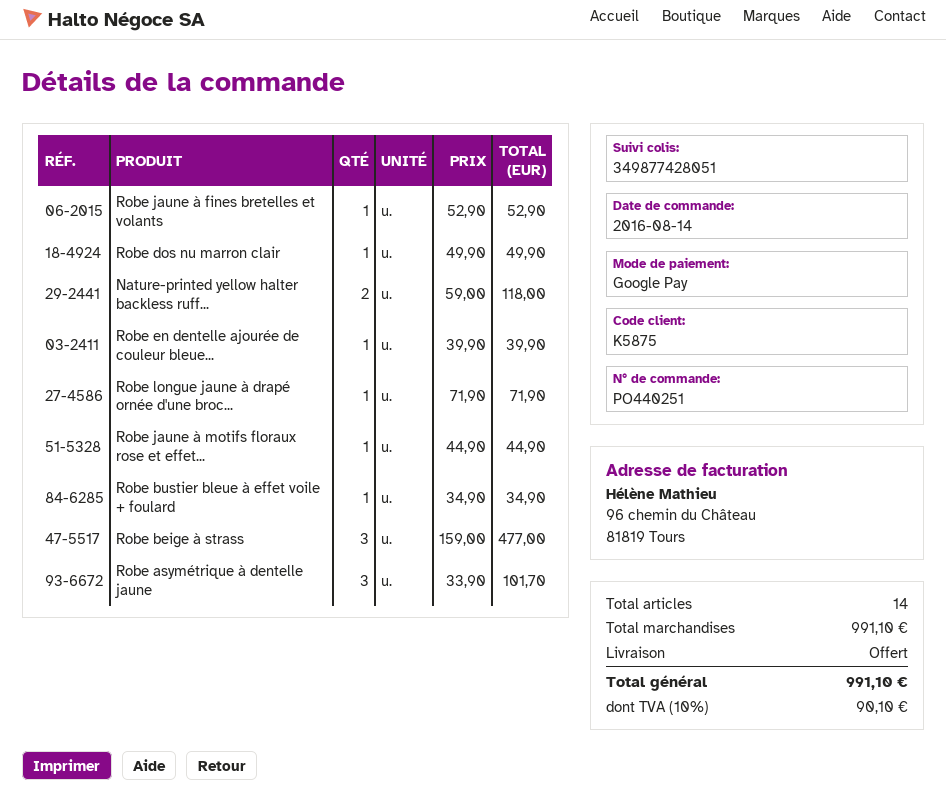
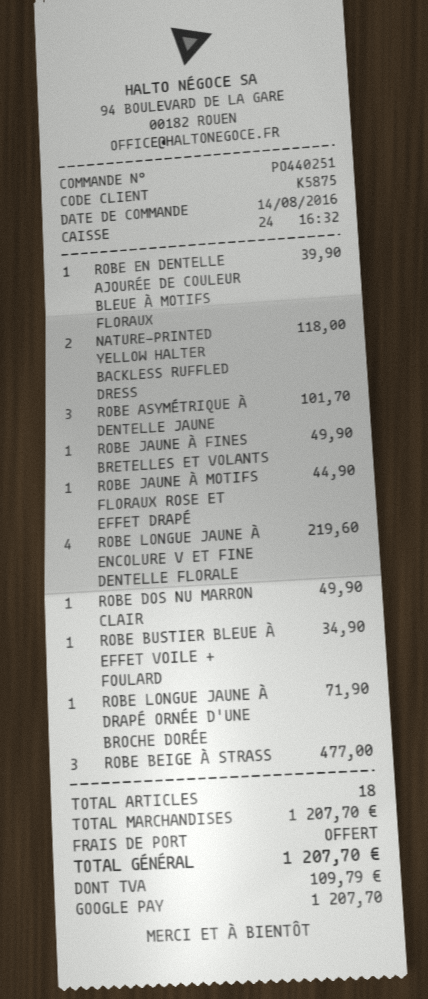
Robe jaune à fines bretelles et volants: 1 for 52.90 -> 1 for 49.90
ROBE LONGUE JAUNE À ENCOLURE V ET FINE DENTELLE FLORALE: none -> 4 for 219.60
total quantity: 14 -> 18
subtotal: 991.10 -> 1207.70
tax: 90.10 -> 109.79
total: 991.10 -> 1207.70

